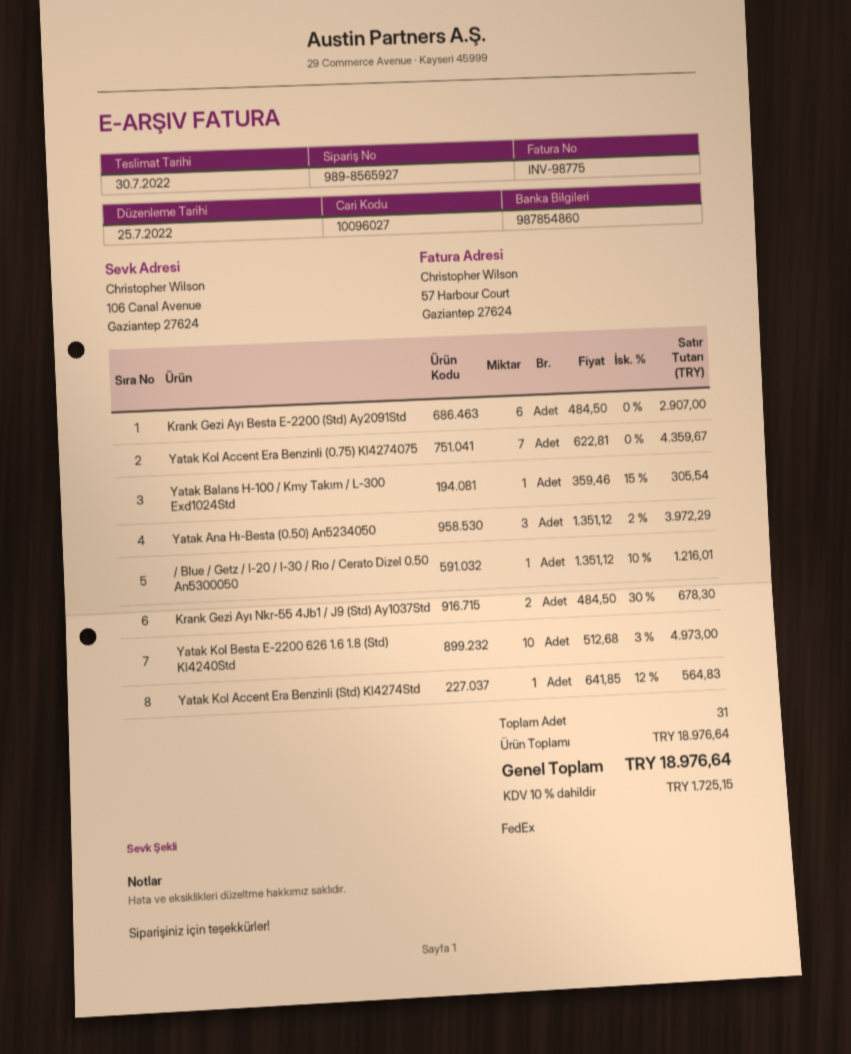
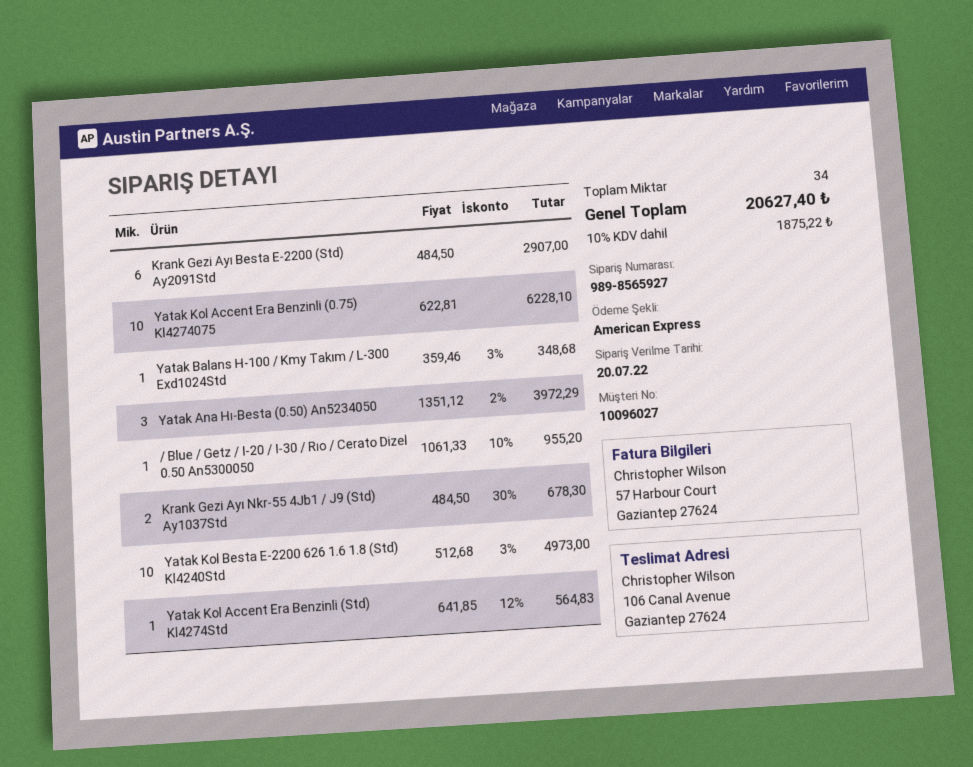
Yatak Kol Accent Era Benzinli (0.75) Kl4274075: 7 x 622.81 = 4359.67 -> 10 x 622.81 = 6228.10
Yatak Balans H-100 / Kmy Takım / L-300 Exd1024Std: 1 x 359.46 - 15% = 305.54 -> 1 x 359.46 - 3% = 348.68
/ Blue / Getz / I-20 / I-30 / Rıo / Cerato Dizel 0.50 An5300050: 1 x 1351.12 - 10% = 1216.01 -> 1 x 1061.33 - 10% = 955.20
total quantity: 31 -> 34
tax: 10% = 1725.15 -> 10% = 1875.22
total: 18976.64 -> 20627.40

